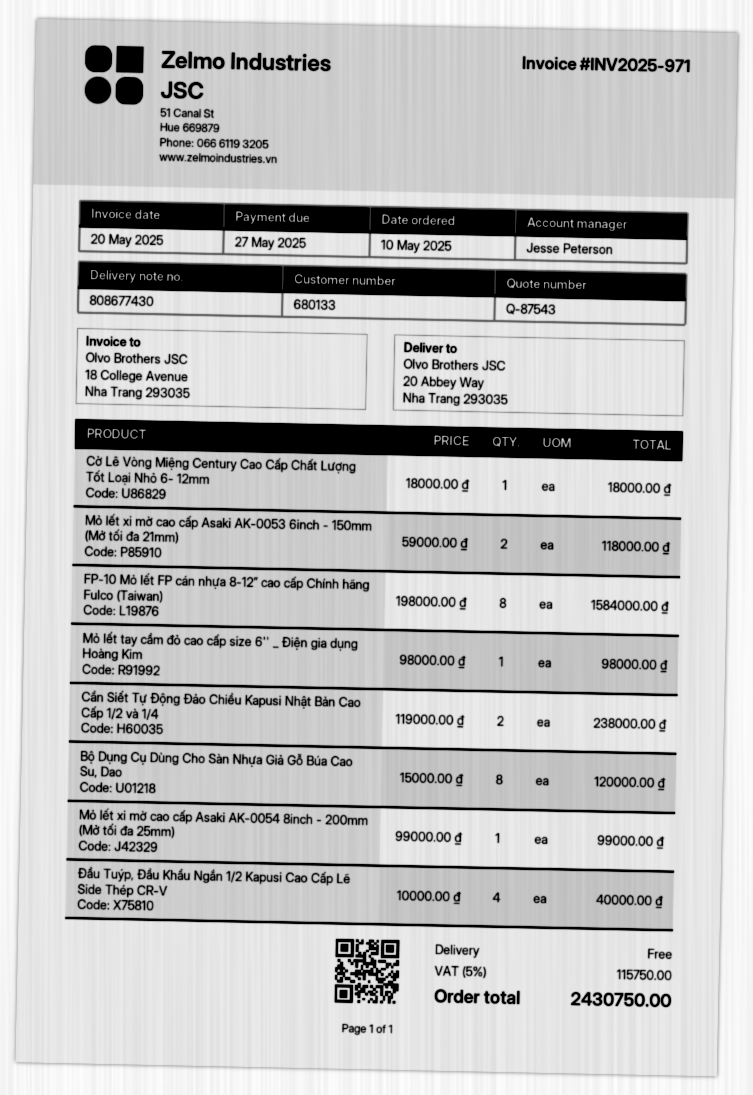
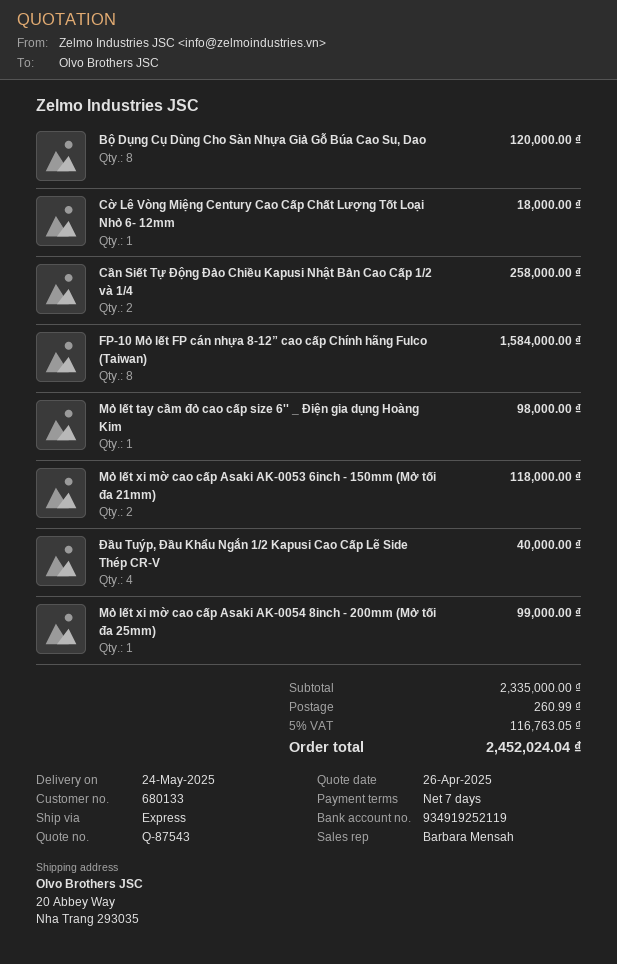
sales rep: Jesse Peterson -> Barbara Mensah
Cần Siết Tự Động Đảo Chiều Kapusi Nhật Bản Cao Cấp 1/2 và 1/4: 2 for 238000.00 -> 2 for 258000.00
shipping: 0.00 -> 260.99
tax: 5% = 115750.00 -> 5% = 116763.05
total: 2430750.00 -> 2452024.04

